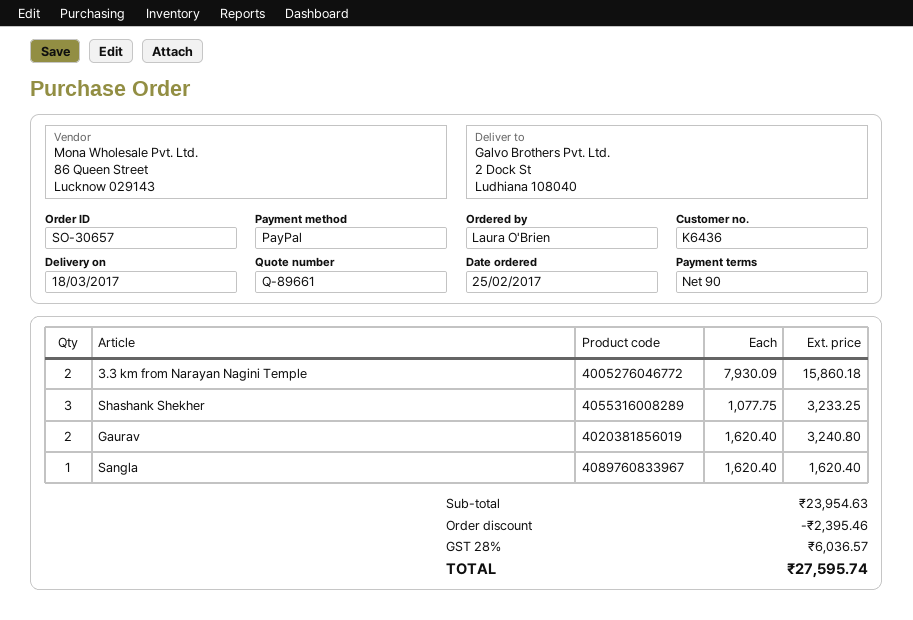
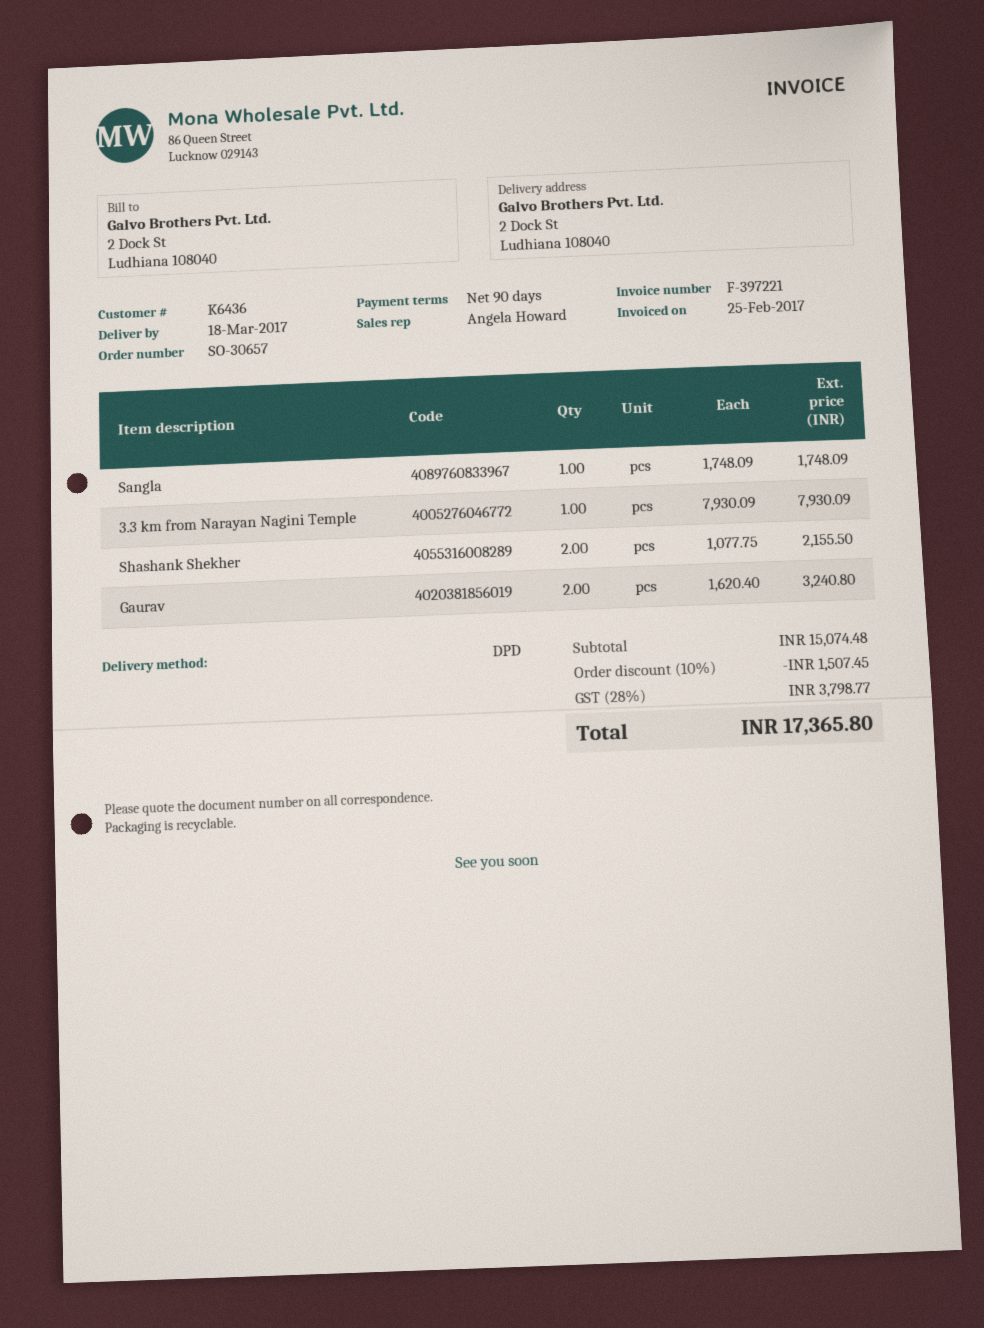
3.3 km from Narayan Nagini Temple: 2 x 7930.09 = 15860.18 -> 1 x 7930.09 = 7930.09
Shashank Shekher: 3 x 1077.75 = 3233.25 -> 2 x 1077.75 = 2155.50
Sangla: 1 x 1620.40 = 1620.40 -> 1 x 1748.09 = 1748.09
subtotal: 23954.63 -> 15074.48
discount: 2395.46 -> 1507.45
tax: 28% = 6036.57 -> 28% = 3798.77
total: 27595.74 -> 17365.80

